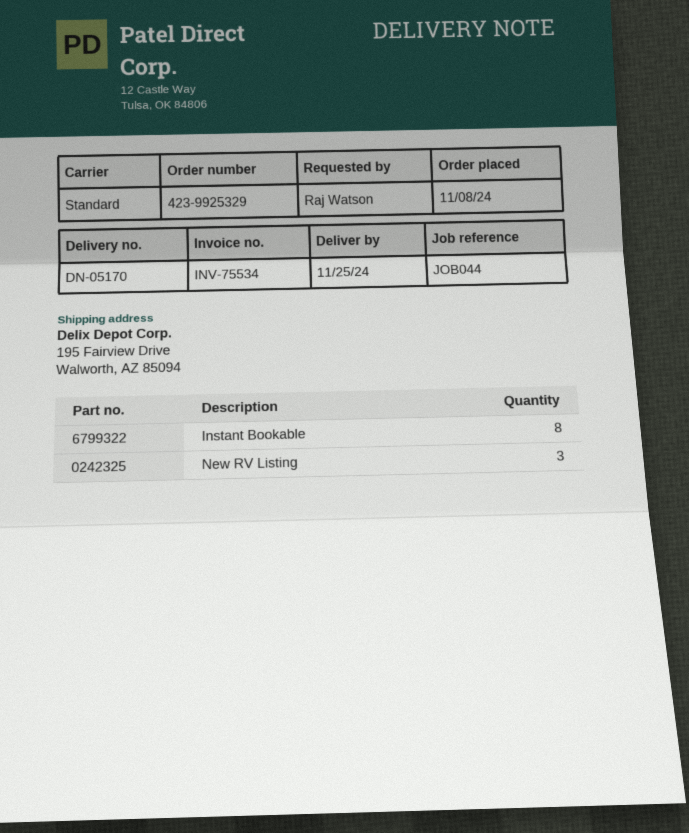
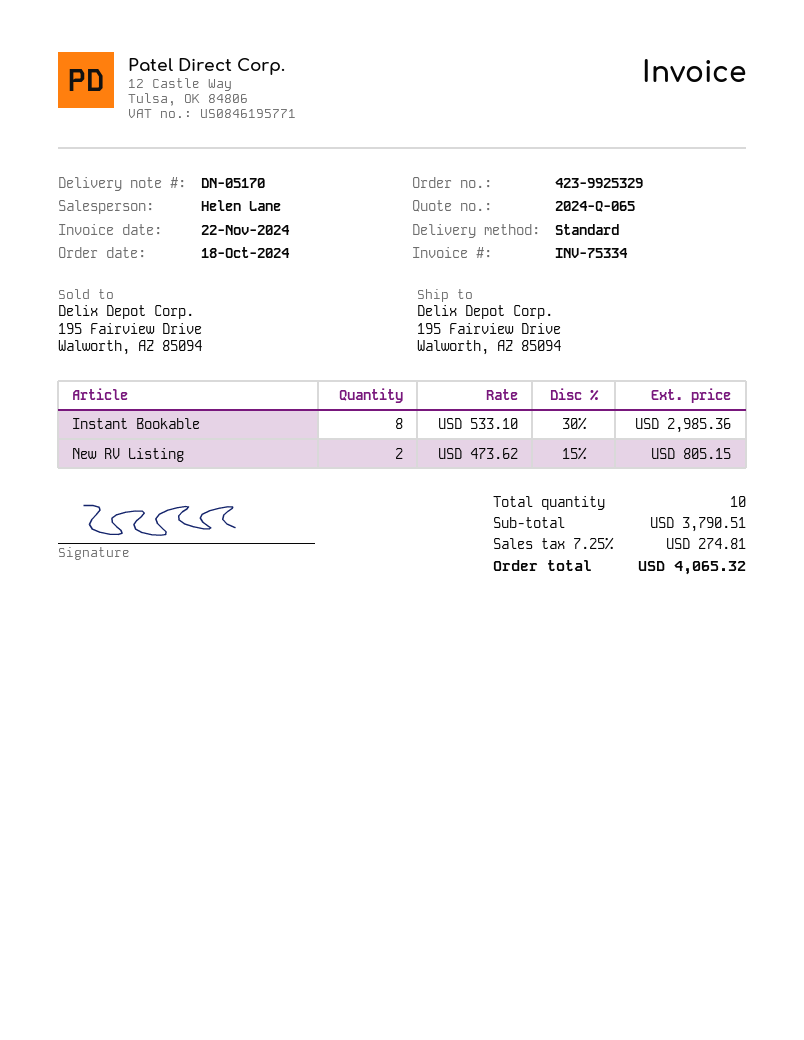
order date: 2024-11-08 -> 2024-10-18
invoice number: INV-75534 -> INV-75334
New RV Listing: 3 -> 2

